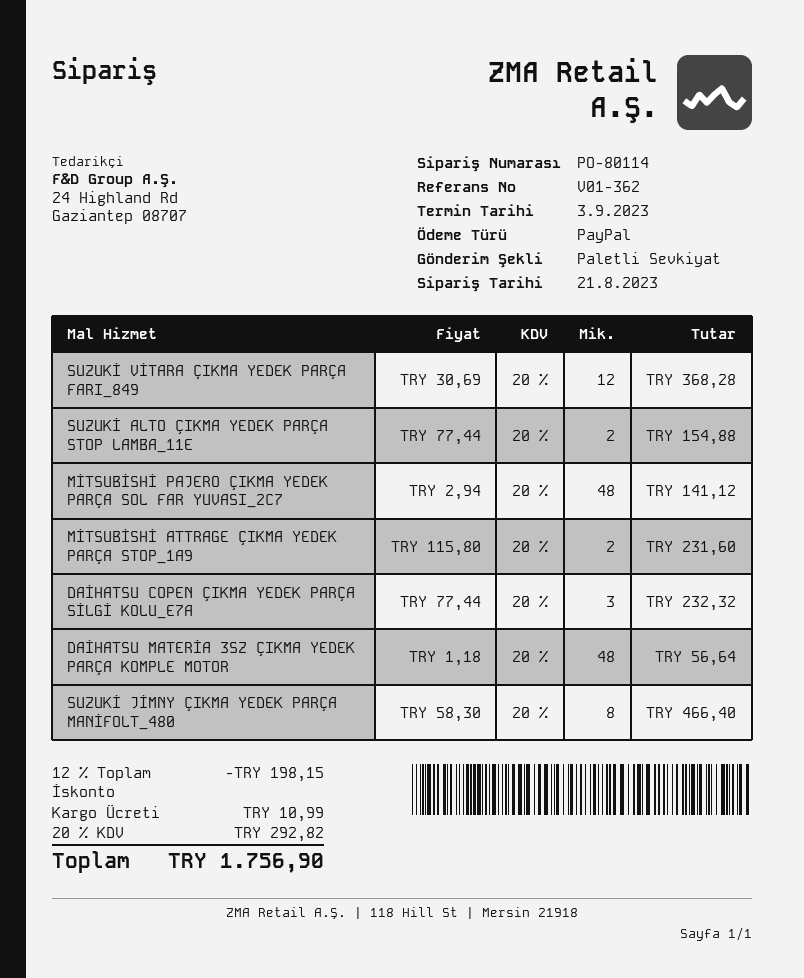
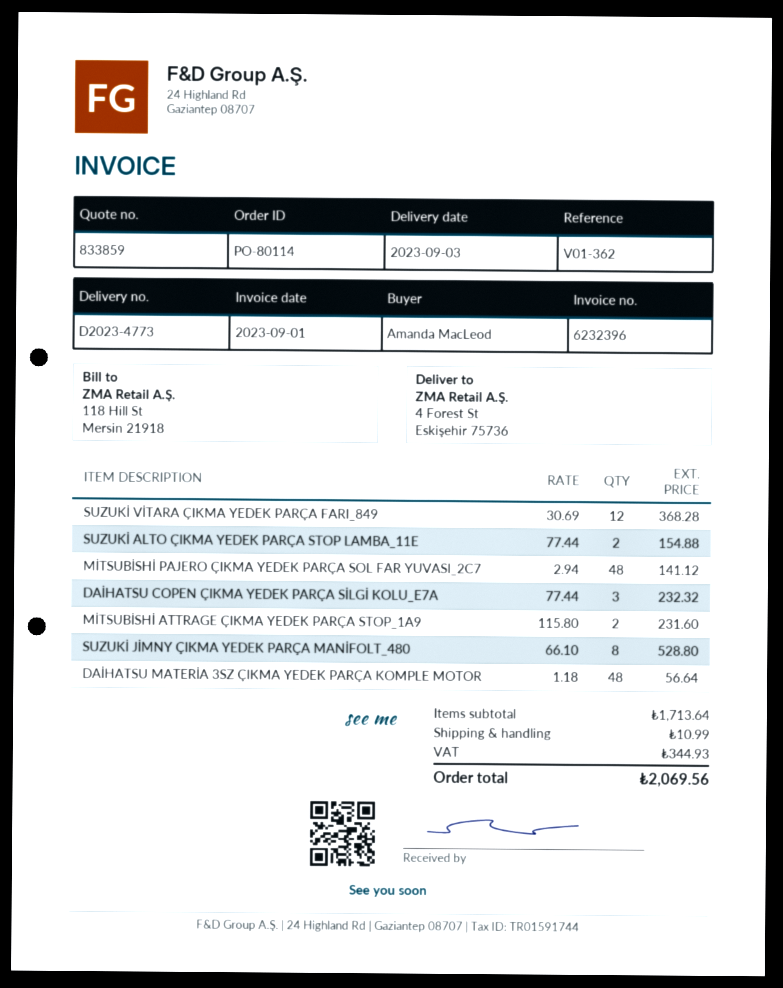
SUZUKİ JİMNY ÇIKMA YEDEK PARÇA MANİFOLT_480: 8 x 58.30 = 466.40 -> 8 x 66.10 = 528.80
discount: 12% = 198.15 -> none
tax: 292.82 -> 344.93
total: 1756.90 -> 2069.56

